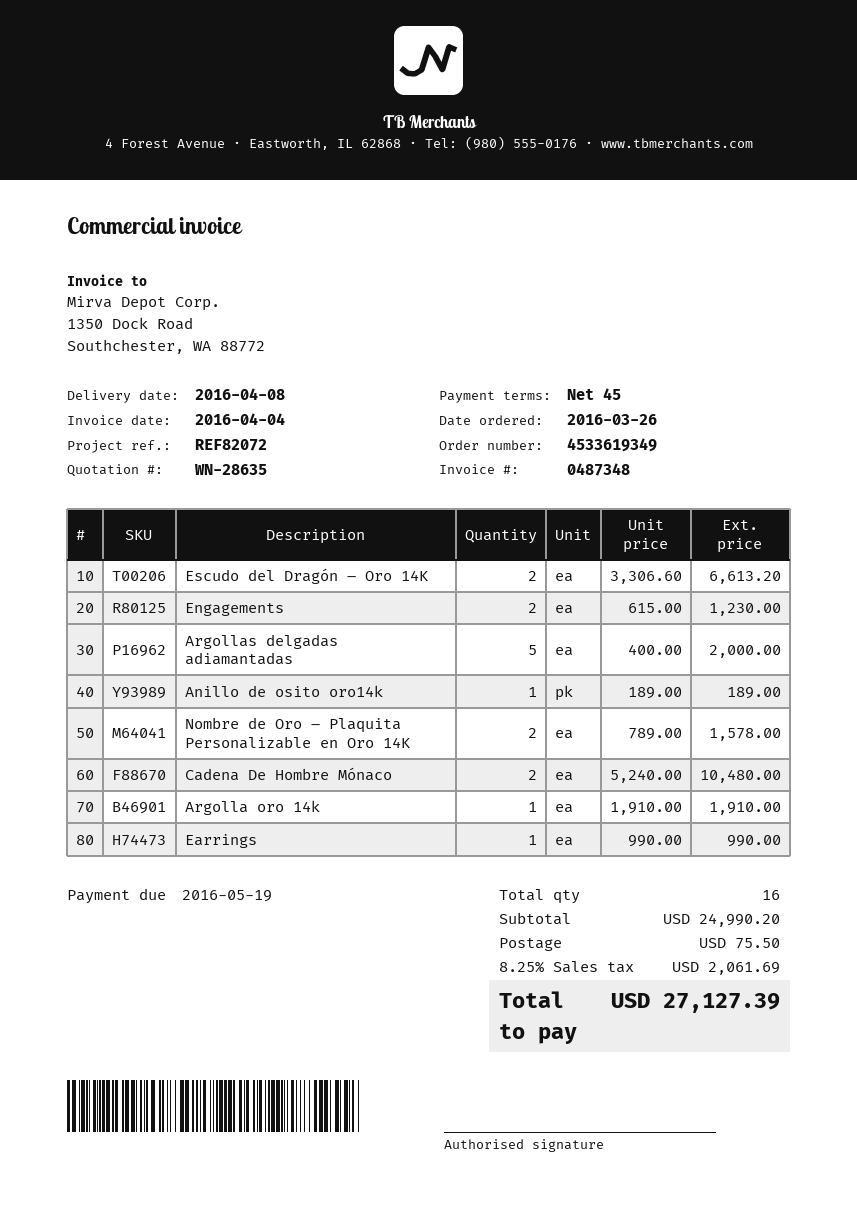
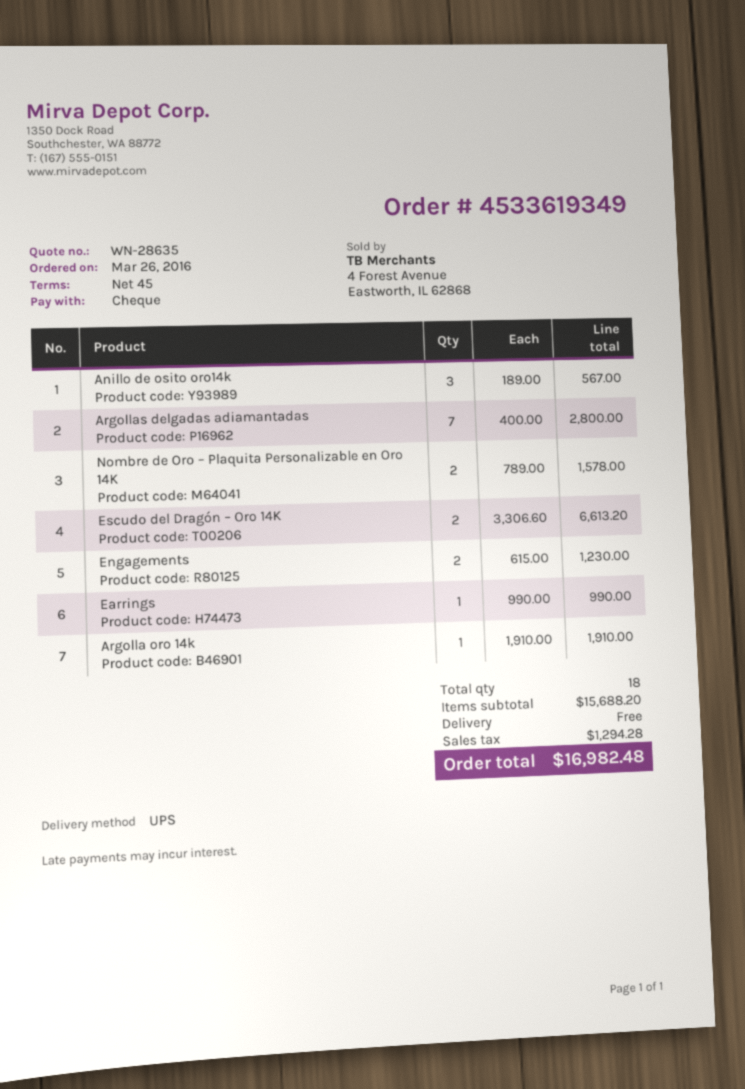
Argollas delgadas adiamantadas: 5 x 400.00 = 2000.00 -> 7 x 400.00 = 2800.00
Anillo de osito oro14k: 1 x 189.00 = 189.00 -> 3 x 189.00 = 567.00
Cadena De Hombre Mónaco: 2 x 5240.00 = 10480.00 -> none
total quantity: 16 -> 18
subtotal: 24990.20 -> 15688.20
shipping: 75.50 -> 0.00
tax: 2061.69 -> 1294.28
total: 27127.39 -> 16982.48

